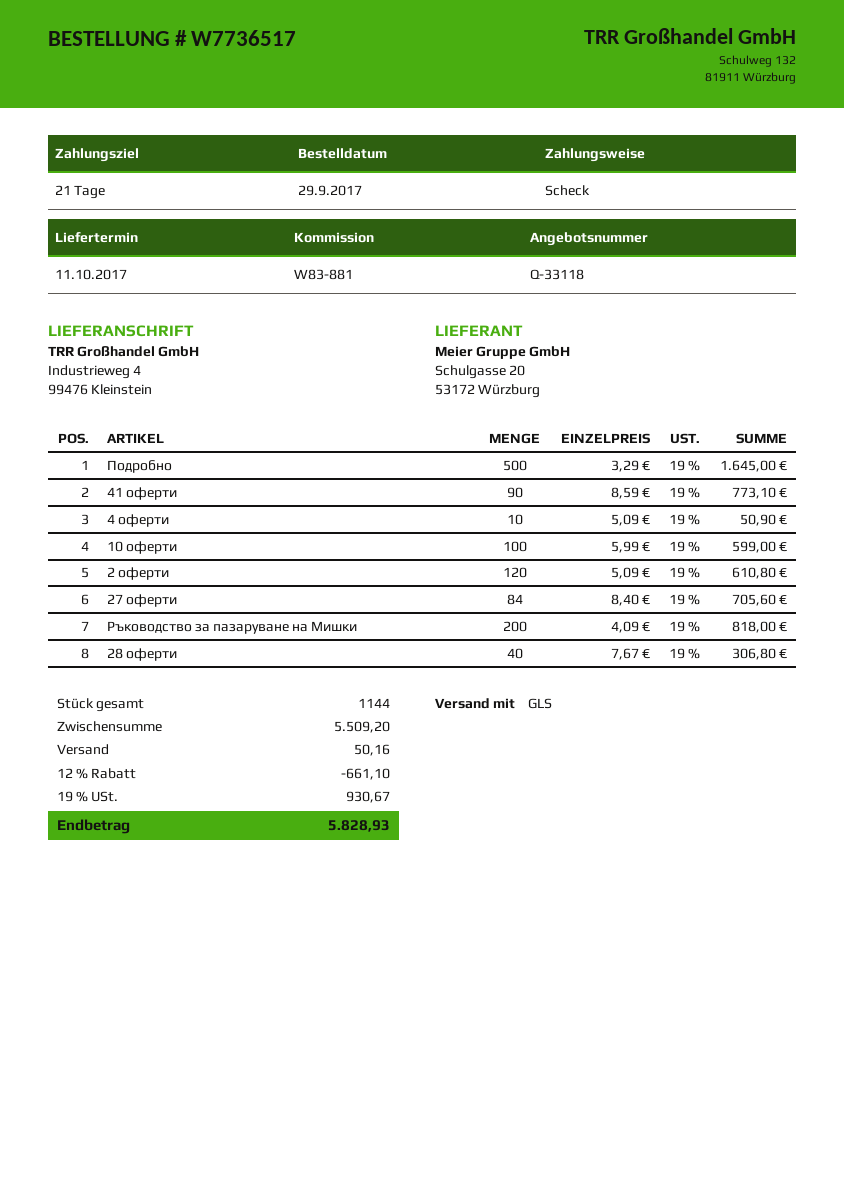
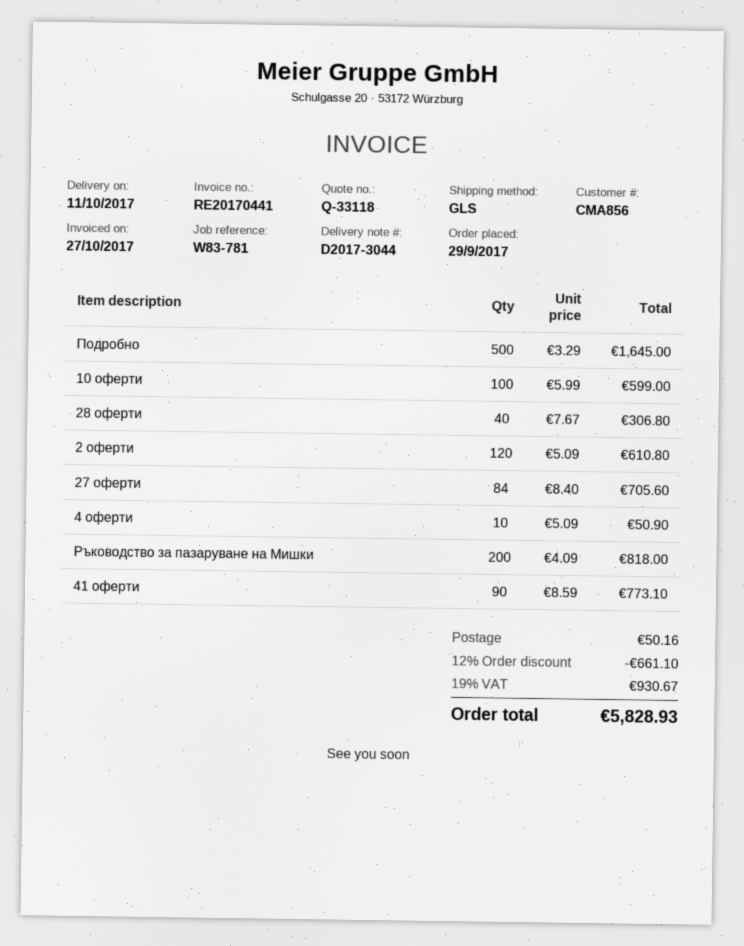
reference: W83-881 -> W83-781

